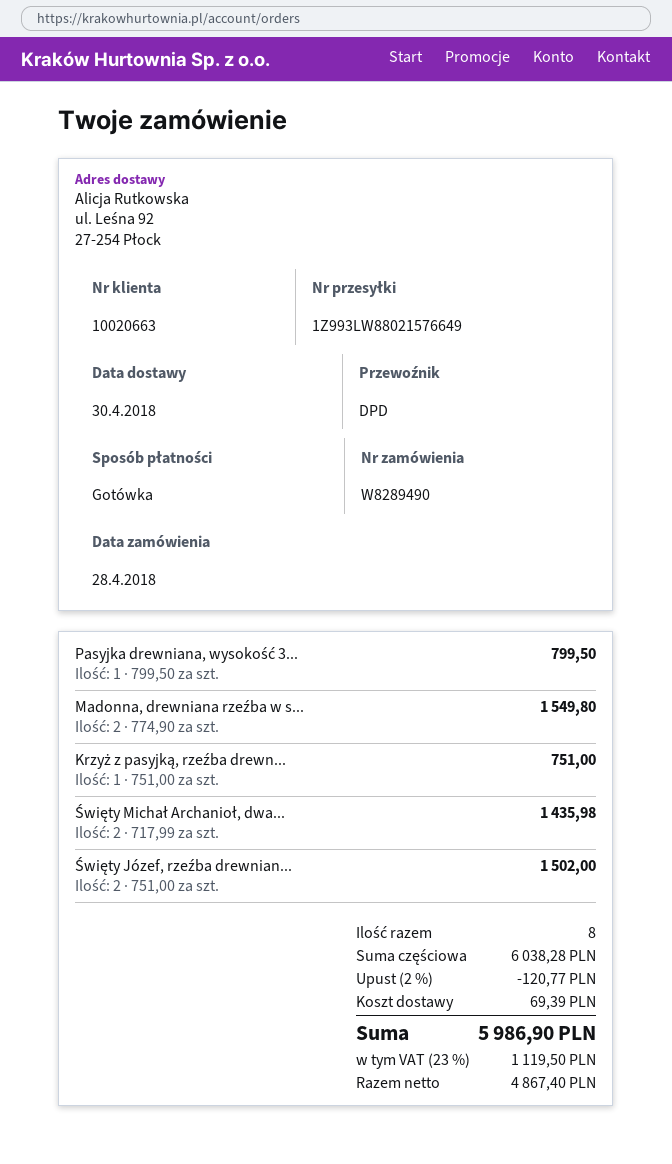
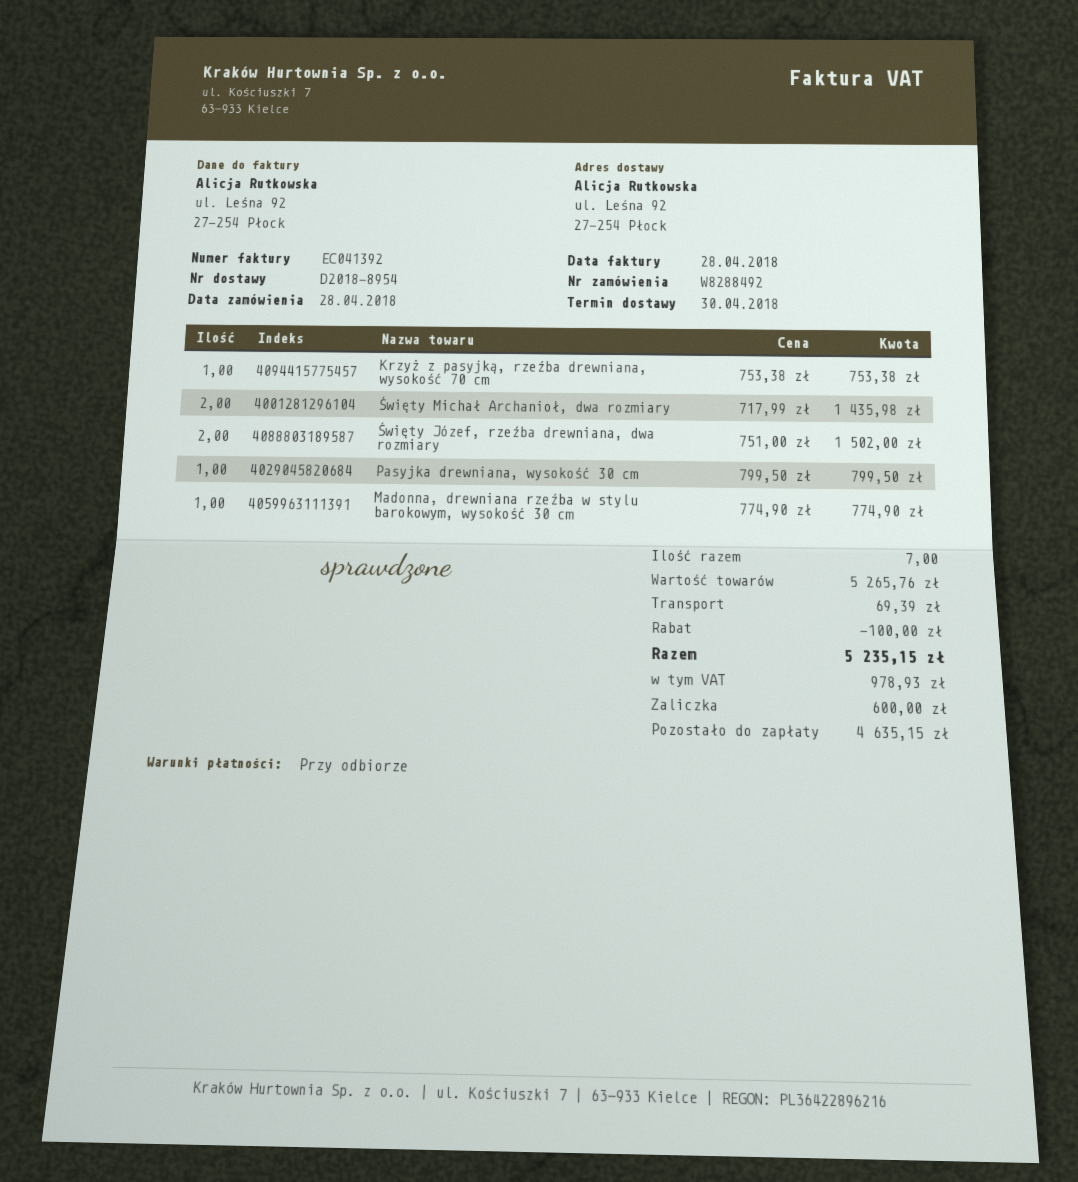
order number: W8289490 -> W8288492
Madonna, drewniana rzeźba w s...: 2 x 774.90 = 1549.80 -> 1 x 774.90 = 774.90
Krzyż z pasyjką, rzeźba drewn...: 1 x 751.00 = 751.00 -> 1 x 753.38 = 753.38
total quantity: 8 -> 7
subtotal: 6038.28 -> 5265.76
discount: 120.77 -> 100.00
tax: 1119.50 -> 978.93
total: 5986.90 -> 5235.15

